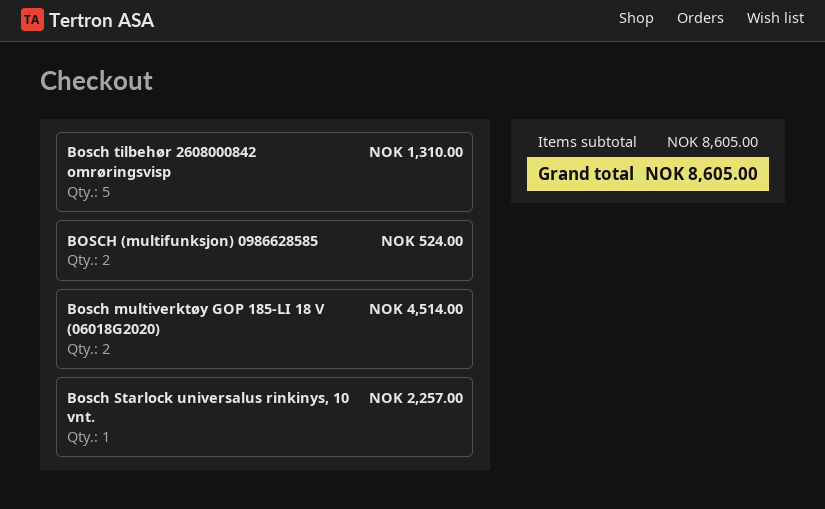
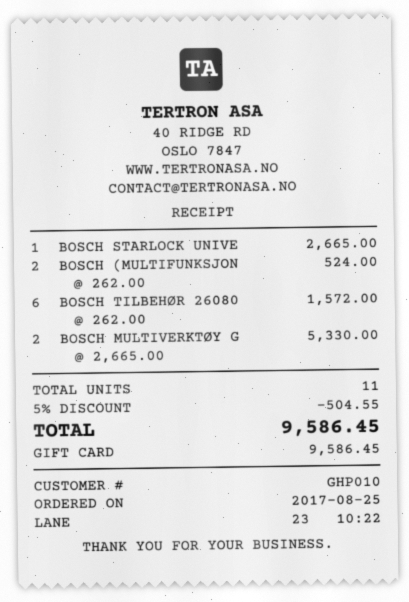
Bosch tilbehør 2608000842 omrøringsvisp: 5 for 1310.00 -> 6 for 1572.00
Bosch multiverktøy GOP 185-LI 18 V (06018G2020): 2 for 4514.00 -> 2 for 5330.00
Bosch Starlock universalus rinkinys, 10 vnt.: 1 for 2257.00 -> 1 for 2665.00
discount: none -> 5% = 504.55
total: 8605.00 -> 9586.45

